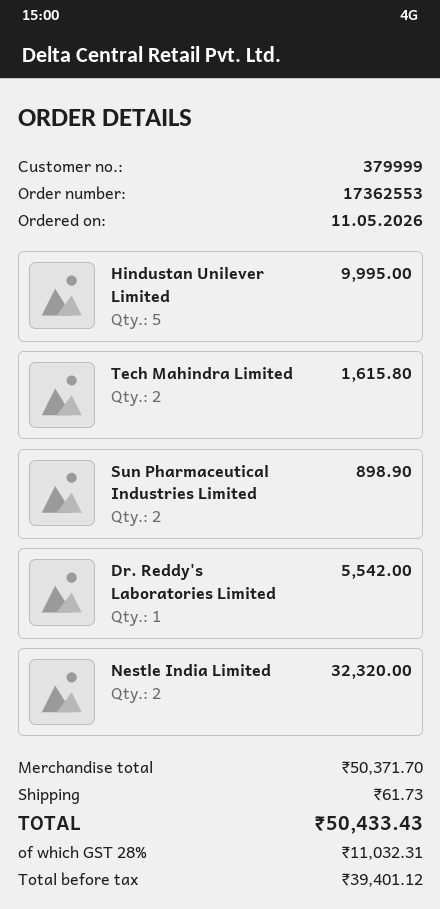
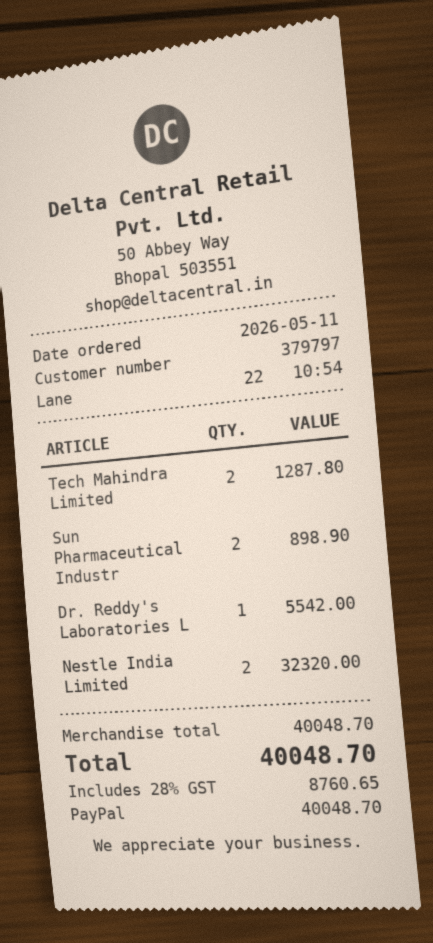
customer number: 379999 -> 379797
Hindustan Unilever Limited: 5 for 9995.00 -> none
Tech Mahindra Limited: 2 for 1615.80 -> 2 for 1287.80
subtotal: 50371.70 -> 40048.70
shipping: 61.73 -> none
tax: 28% = 11032.31 -> 28% = 8760.65
total: 50433.43 -> 40048.70

